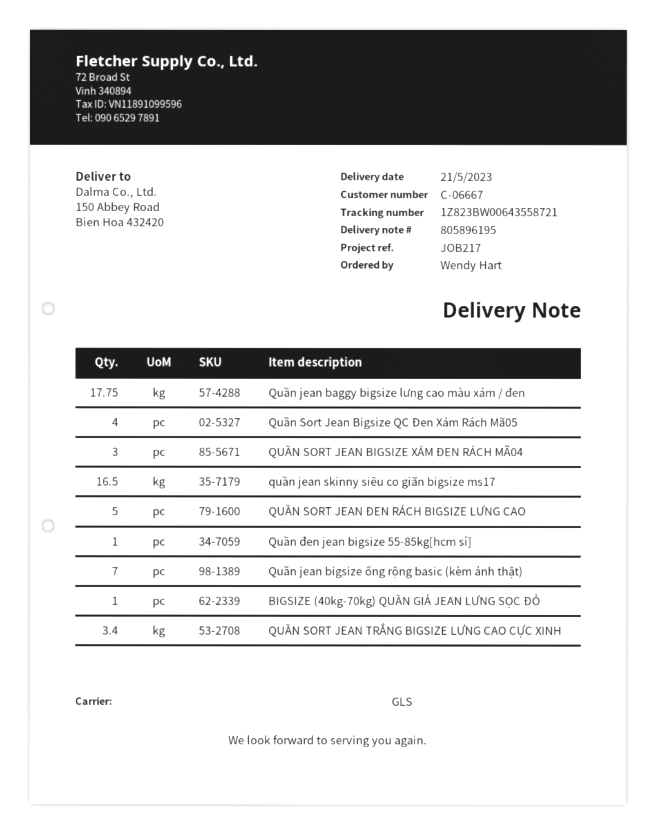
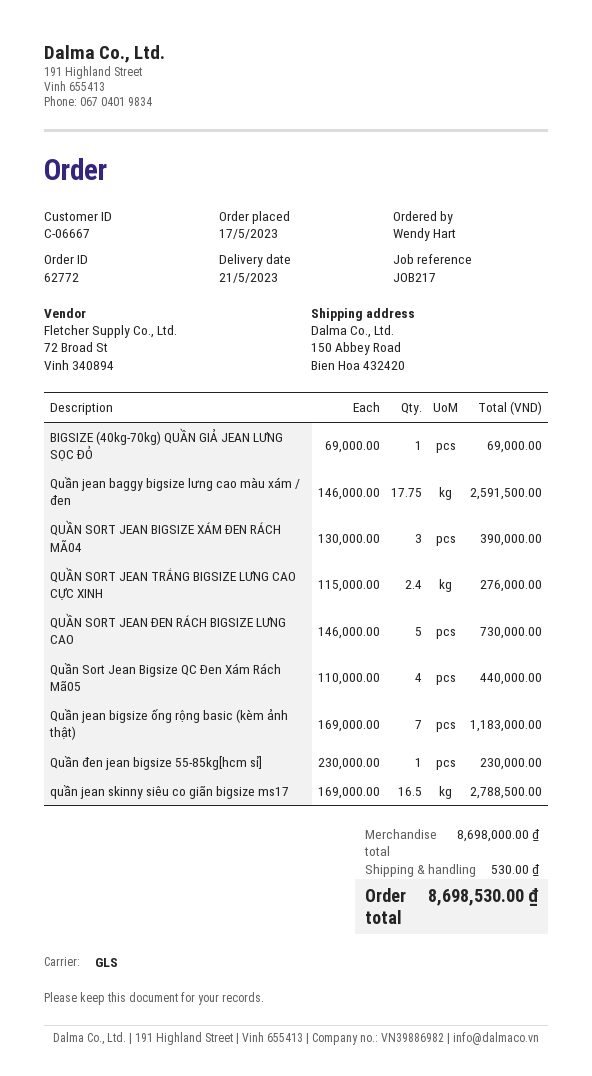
QUẦN SORT JEAN TRẮNG BIGSIZE LƯNG CAO CỰC XINH: 3.4 -> 2.4

